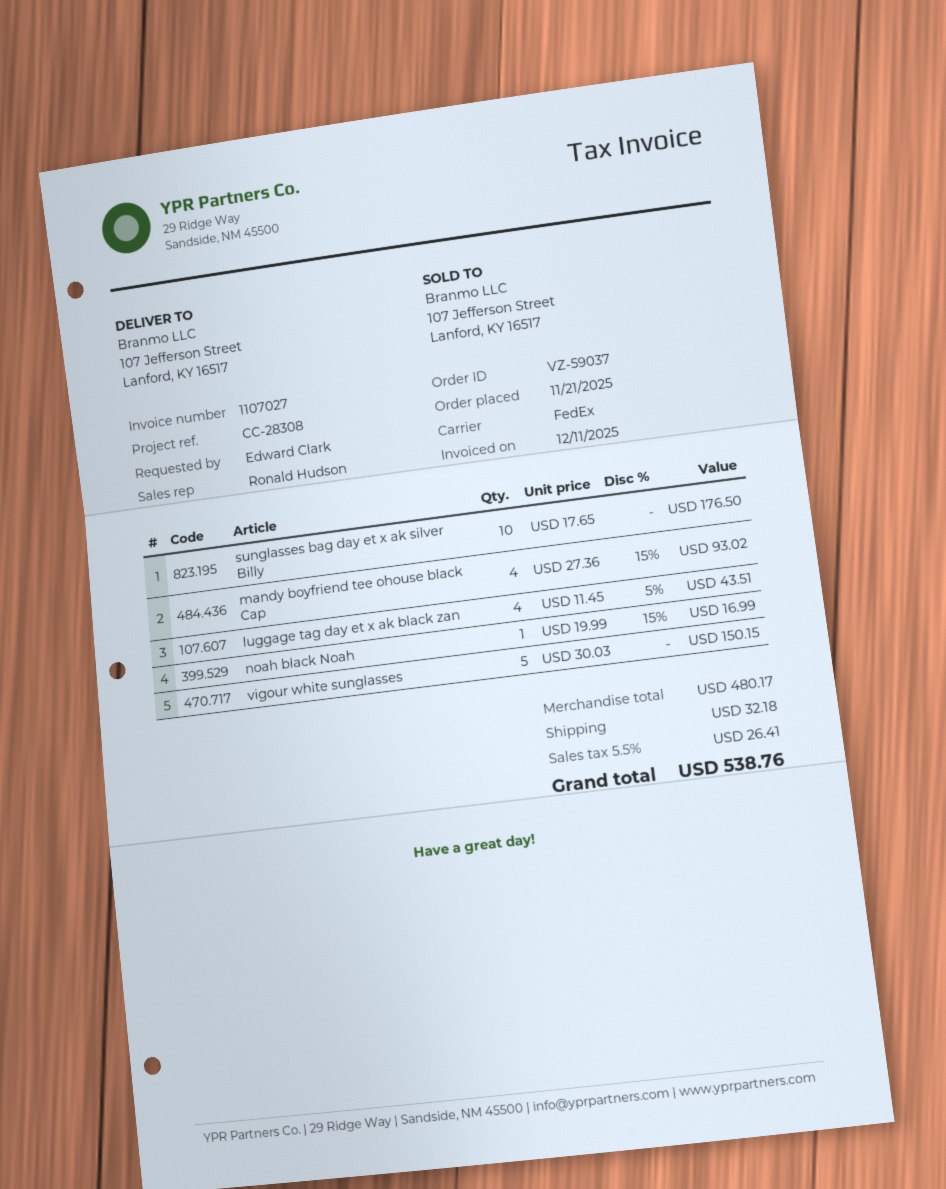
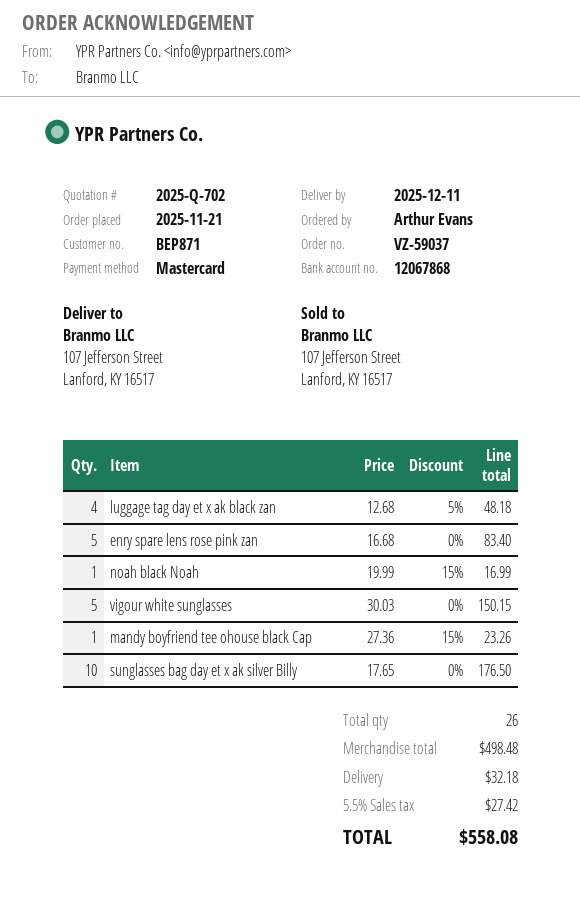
ordered by: Edward Clark -> Arthur Evans
mandy boyfriend tee ohouse black Cap: 4 x 27.36 - 15% = 93.02 -> 1 x 27.36 - 15% = 23.26
luggage tag day et x ak black zan: 4 x 11.45 - 5% = 43.51 -> 4 x 12.68 - 5% = 48.18
enry spare lens rose pink zan: none -> 5 x 16.68 = 83.40
subtotal: 480.17 -> 498.48
tax: 5.5% = 26.41 -> 5.5% = 27.42
total: 538.76 -> 558.08

